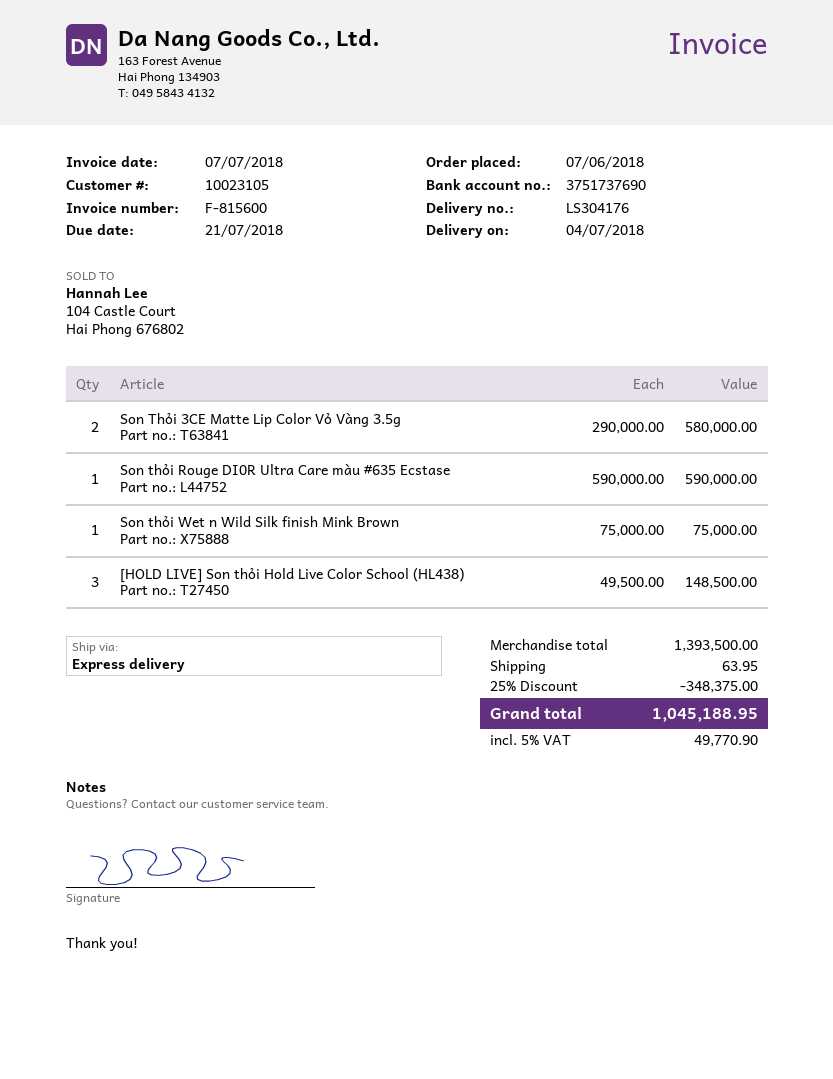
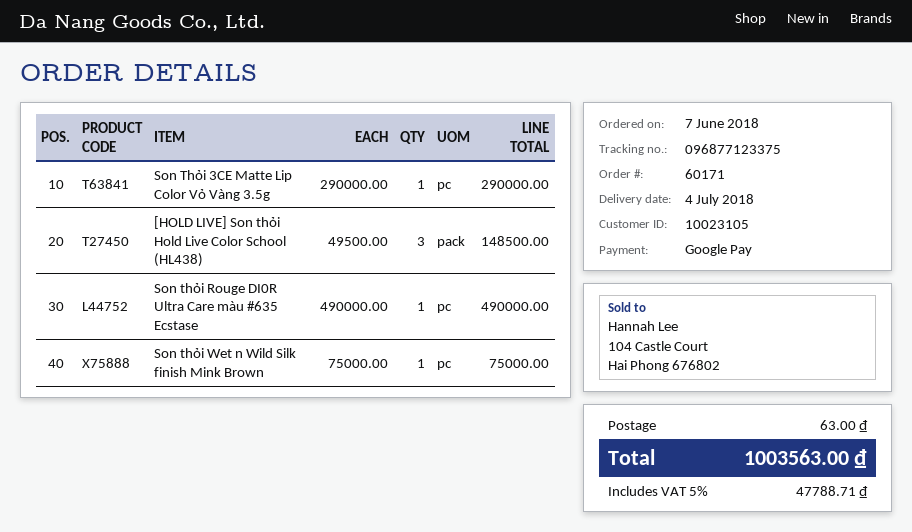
Son Thỏi 3CE Matte Lip Color Vỏ Vàng 3.5g: 2 x 290000.00 = 580000.00 -> 1 x 290000.00 = 290000.00
Son thỏi Rouge DI0R Ultra Care màu #635 Ecstase: 1 x 590000.00 = 590000.00 -> 1 x 490000.00 = 490000.00
discount: 25% = 348375.00 -> none
shipping: 63.95 -> 63.00
tax: 5% = 49770.90 -> 5% = 47788.71
total: 1045188.95 -> 1003563.00

